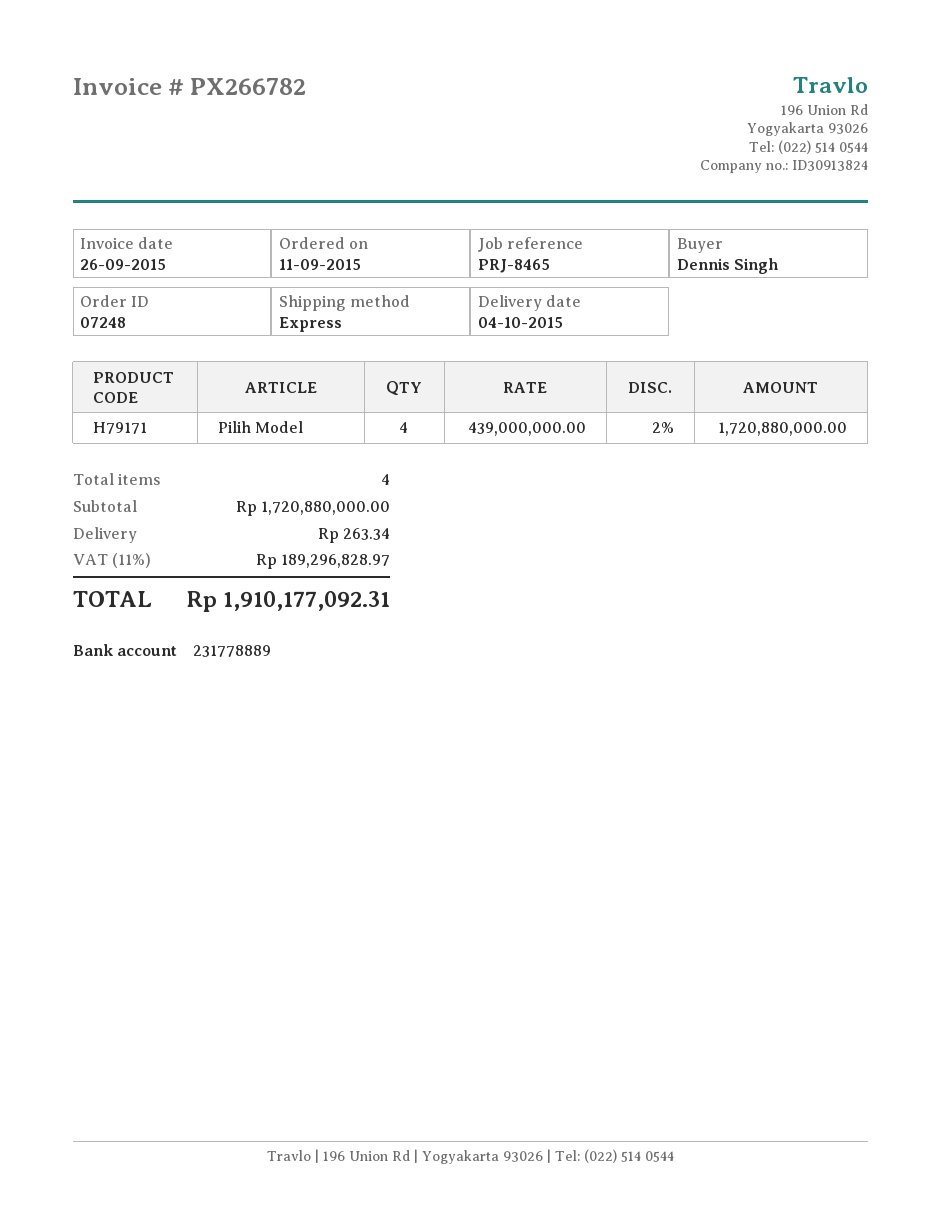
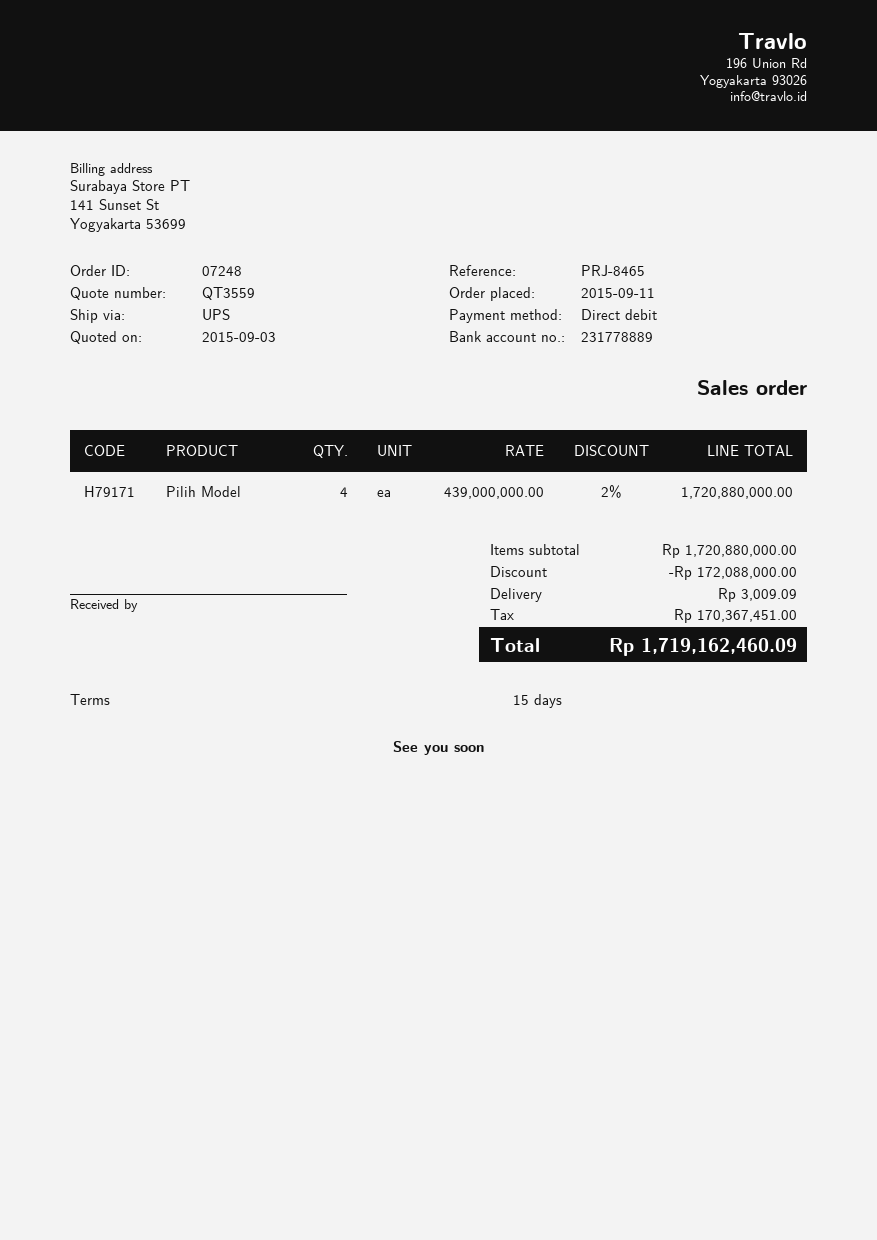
shipping method: express -> UPS
discount: none -> 172088000.00
shipping: 263.34 -> 3009.09
tax: 189296828.97 -> 170367451.00
total: 1910177092.31 -> 1719162460.09

